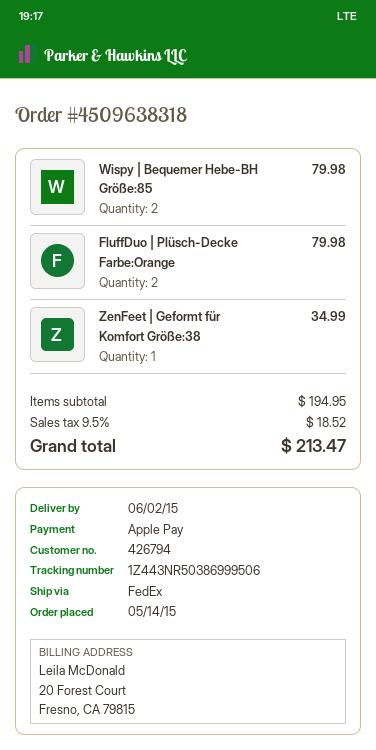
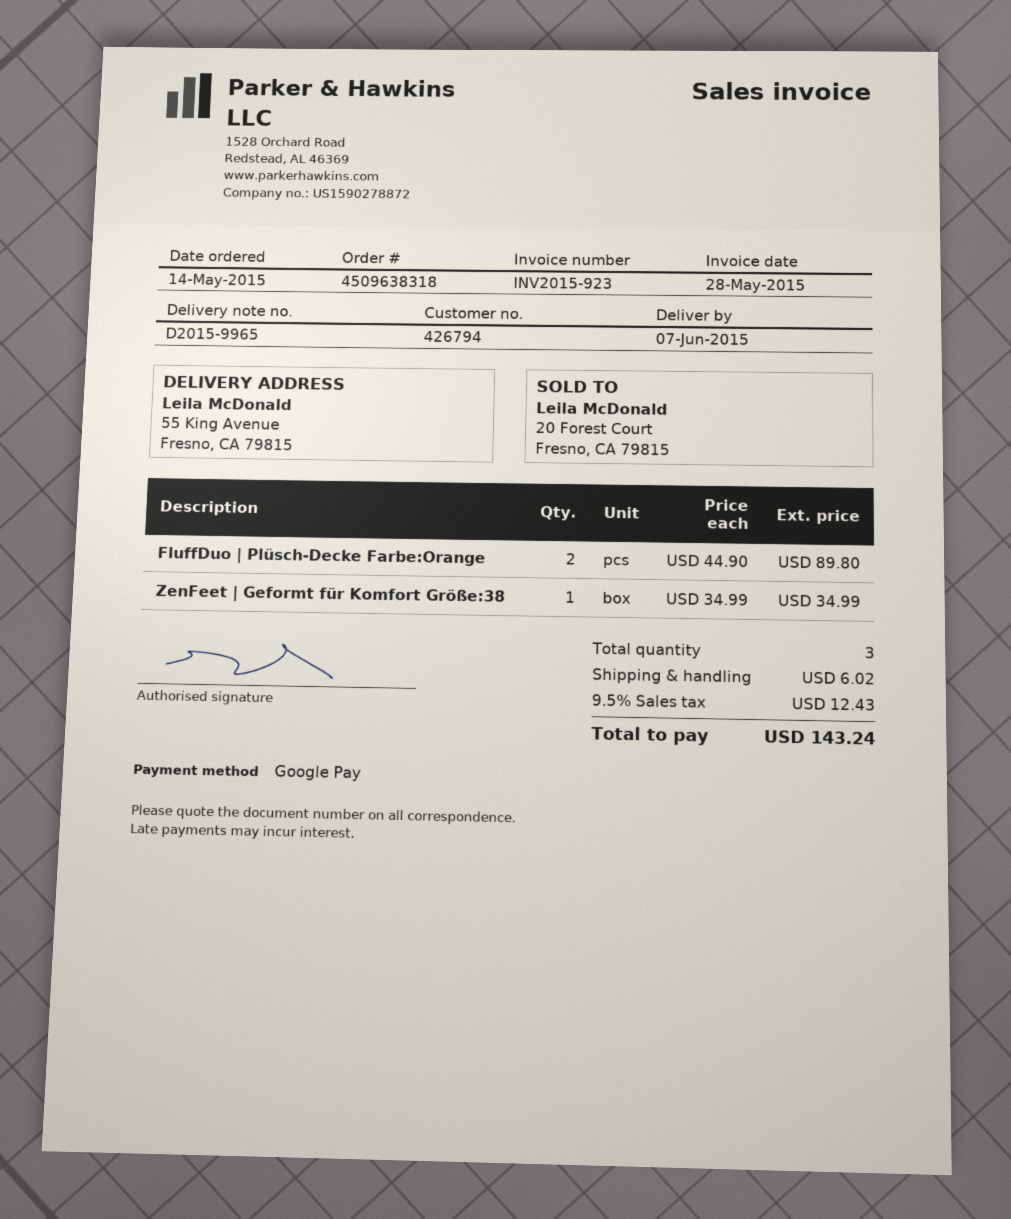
delivery date: 2015-06-02 -> 2015-06-07
payment method: Apple Pay -> Google Pay
Wispy | Bequemer Hebe-BH Größe:85: 2 for 79.98 -> none
FluffDuo | Plüsch-Decke Farbe:Orange: 2 for 79.98 -> 2 for 89.80
shipping: none -> 6.02
tax: 9.5% = 18.52 -> 9.5% = 12.43
total: 213.47 -> 143.24

